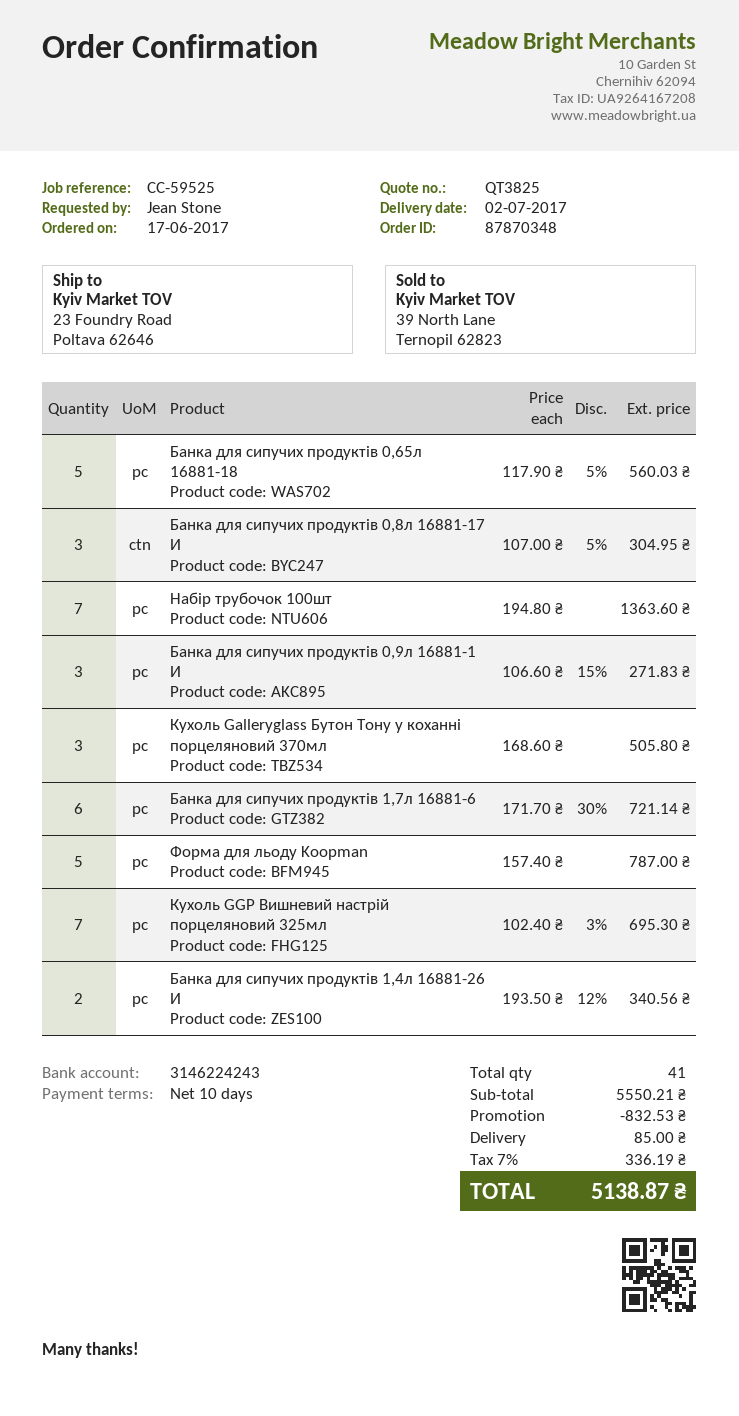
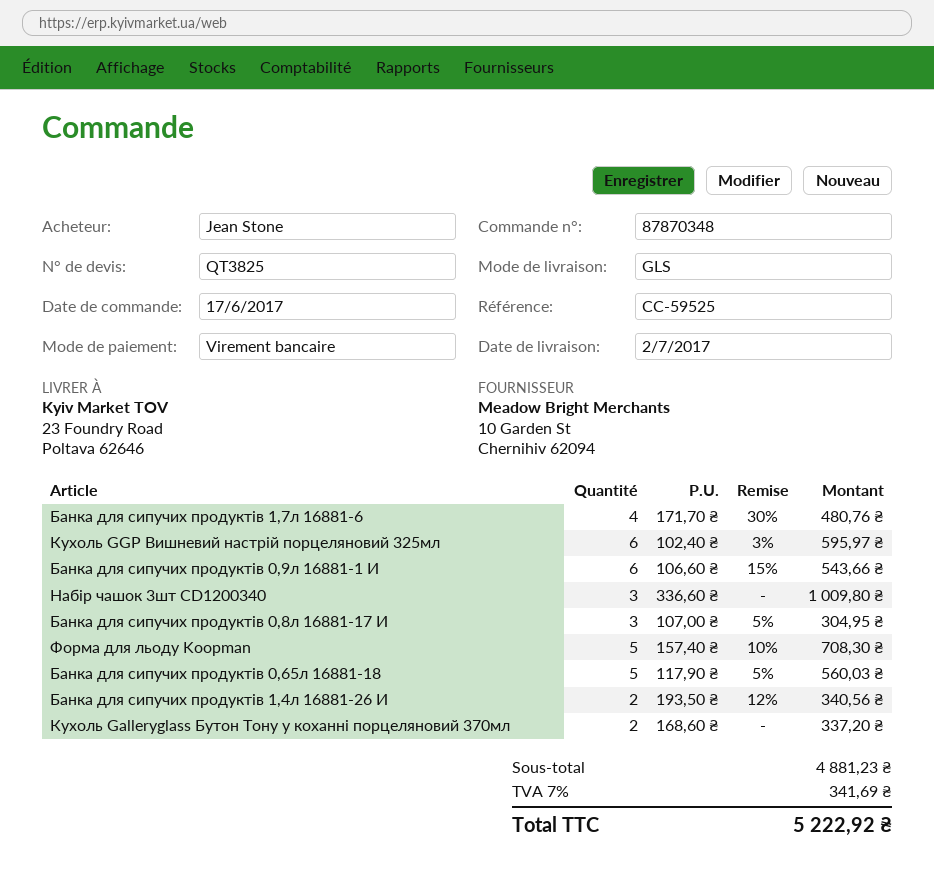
Набір трубочок 100шт: 7 x 194.80 = 1363.60 -> none
Банка для сипучих продуктів 0,9л 16881-1 И: 3 x 106.60 - 15% = 271.83 -> 6 x 106.60 - 15% = 543.66
Кухоль Galleryglass Бутон Тону у коханні порцеляновий 370мл: 3 x 168.60 = 505.80 -> 2 x 168.60 = 337.20
Банка для сипучих продуктів 1,7л 16881-6: 6 x 171.70 - 30% = 721.14 -> 4 x 171.70 - 30% = 480.76
Форма для льоду Koopman: 5 x 157.40 = 787.00 -> 5 x 157.40 - 10% = 708.30
Кухоль GGP Вишневий настрій порцеляновий 325мл: 7 x 102.40 - 3% = 695.30 -> 6 x 102.40 - 3% = 595.97
Набір чашок 3шт CD1200340: none -> 3 x 336.60 = 1009.80
subtotal: 5550.21 -> 4881.23
discount: 832.53 -> none
shipping: 85.00 -> none
tax: 7% = 336.19 -> 7% = 341.69
total: 5138.87 -> 5222.92

